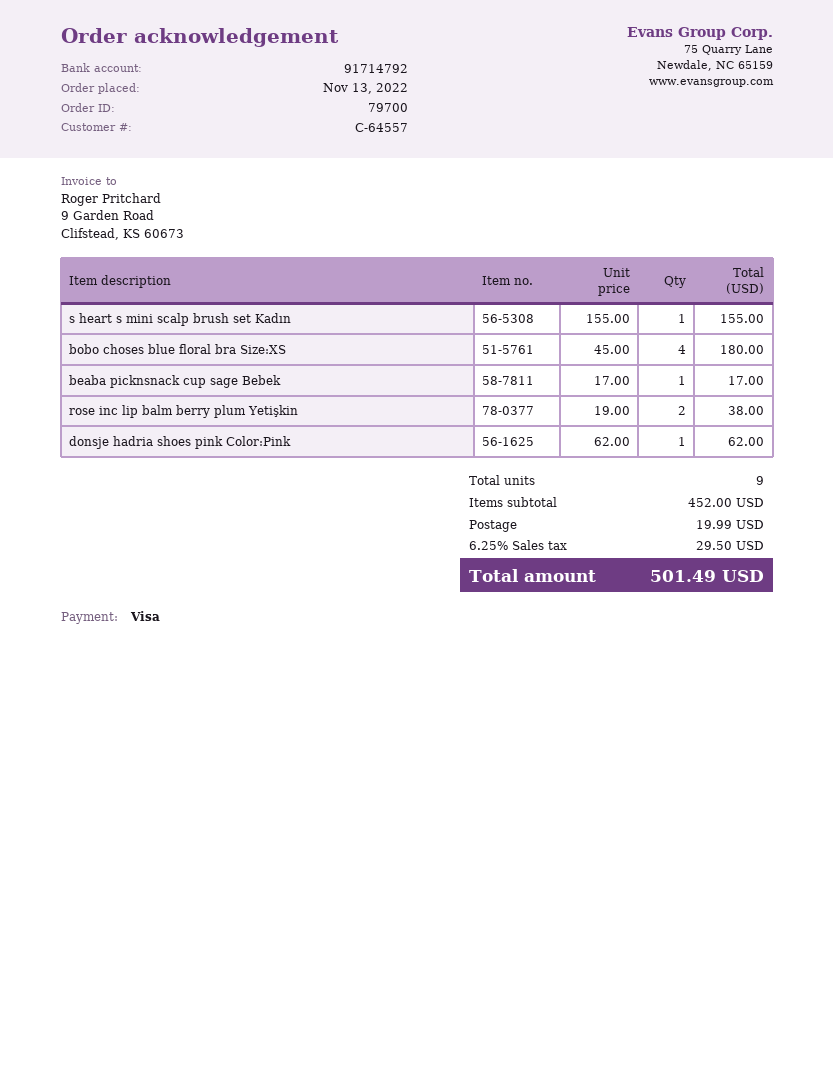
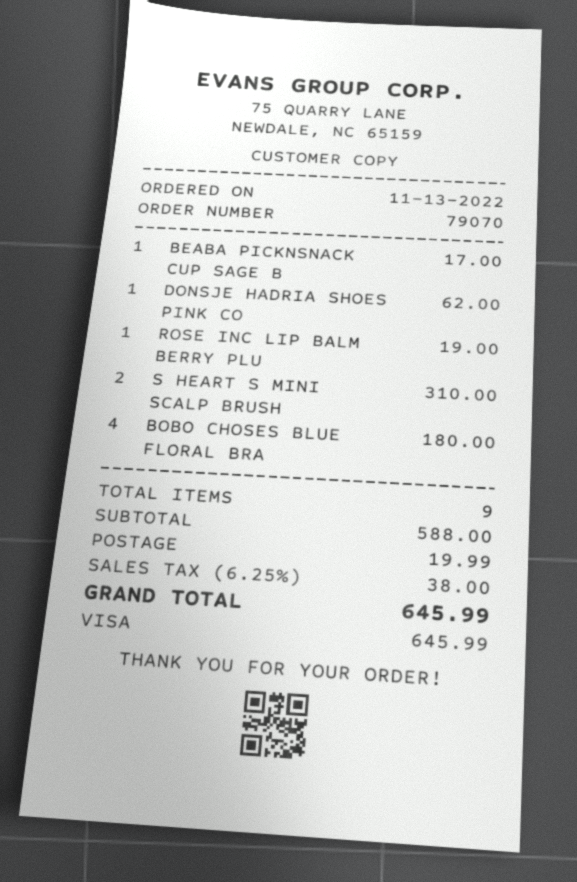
order number: 79700 -> 79070
s heart s mini scalp brush set Kadın: 1 for 155.00 -> 2 for 310.00
rose inc lip balm berry plum Yetişkin: 2 for 38.00 -> 1 for 19.00
subtotal: 452.00 -> 588.00
tax: 6.25% = 29.50 -> 6.25% = 38.00
total: 501.49 -> 645.99

